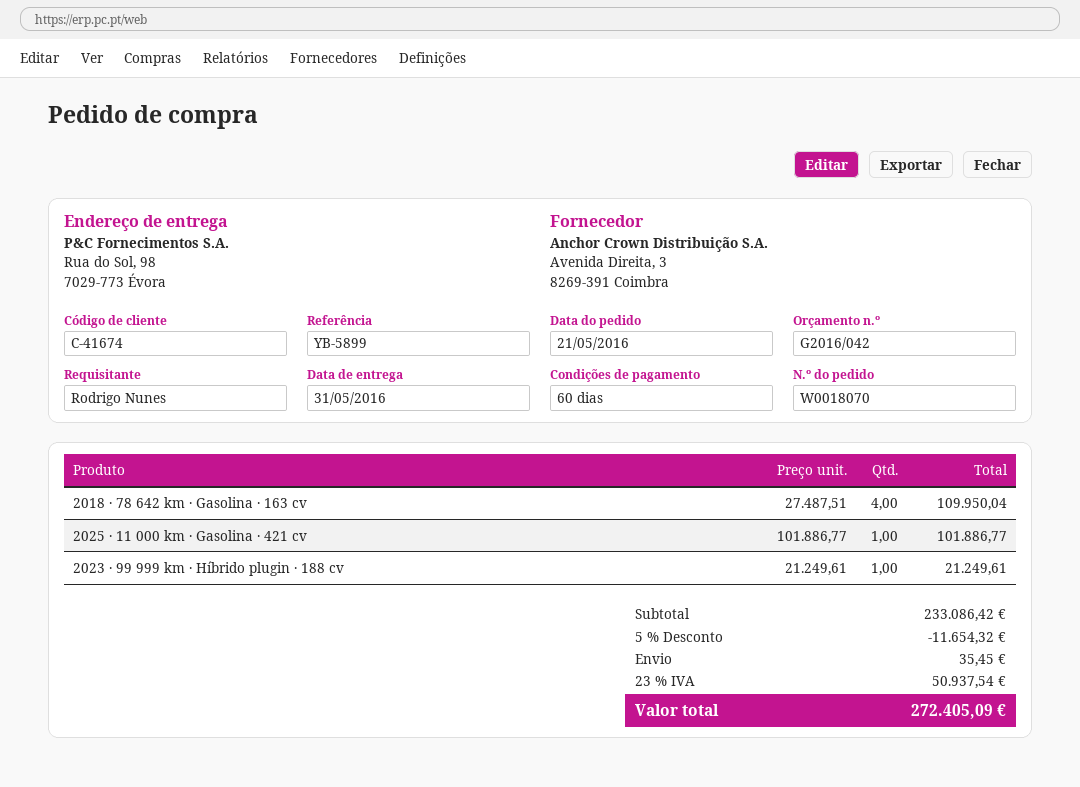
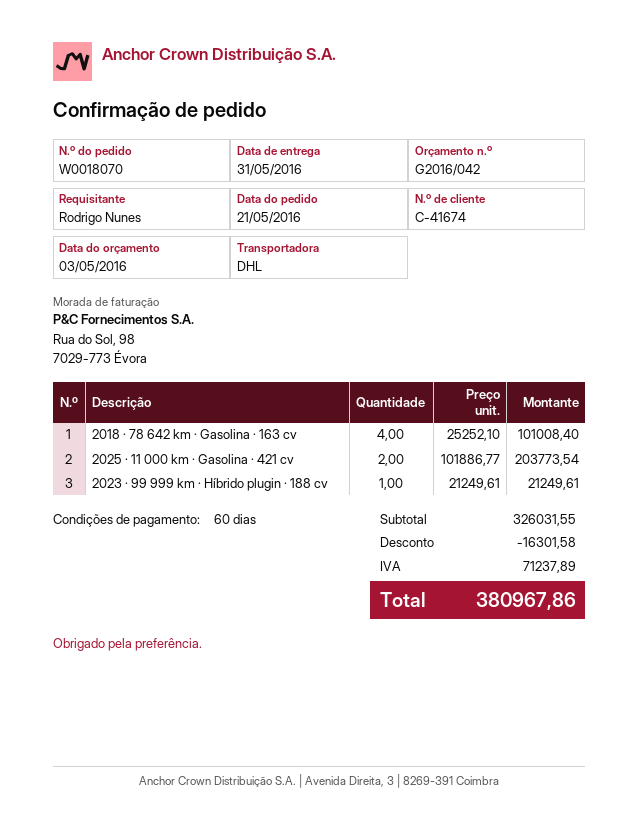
2018 · 78 642 km · Gasolina · 163 cv: 4 x 27487.51 = 109950.04 -> 4 x 25252.10 = 101008.40
2025 · 11 000 km · Gasolina · 421 cv: 1 x 101886.77 = 101886.77 -> 2 x 101886.77 = 203773.54
subtotal: 233086.42 -> 326031.55
discount: 11654.32 -> 16301.58
shipping: 35.45 -> none
tax: 50937.54 -> 71237.89
total: 272405.09 -> 380967.86

